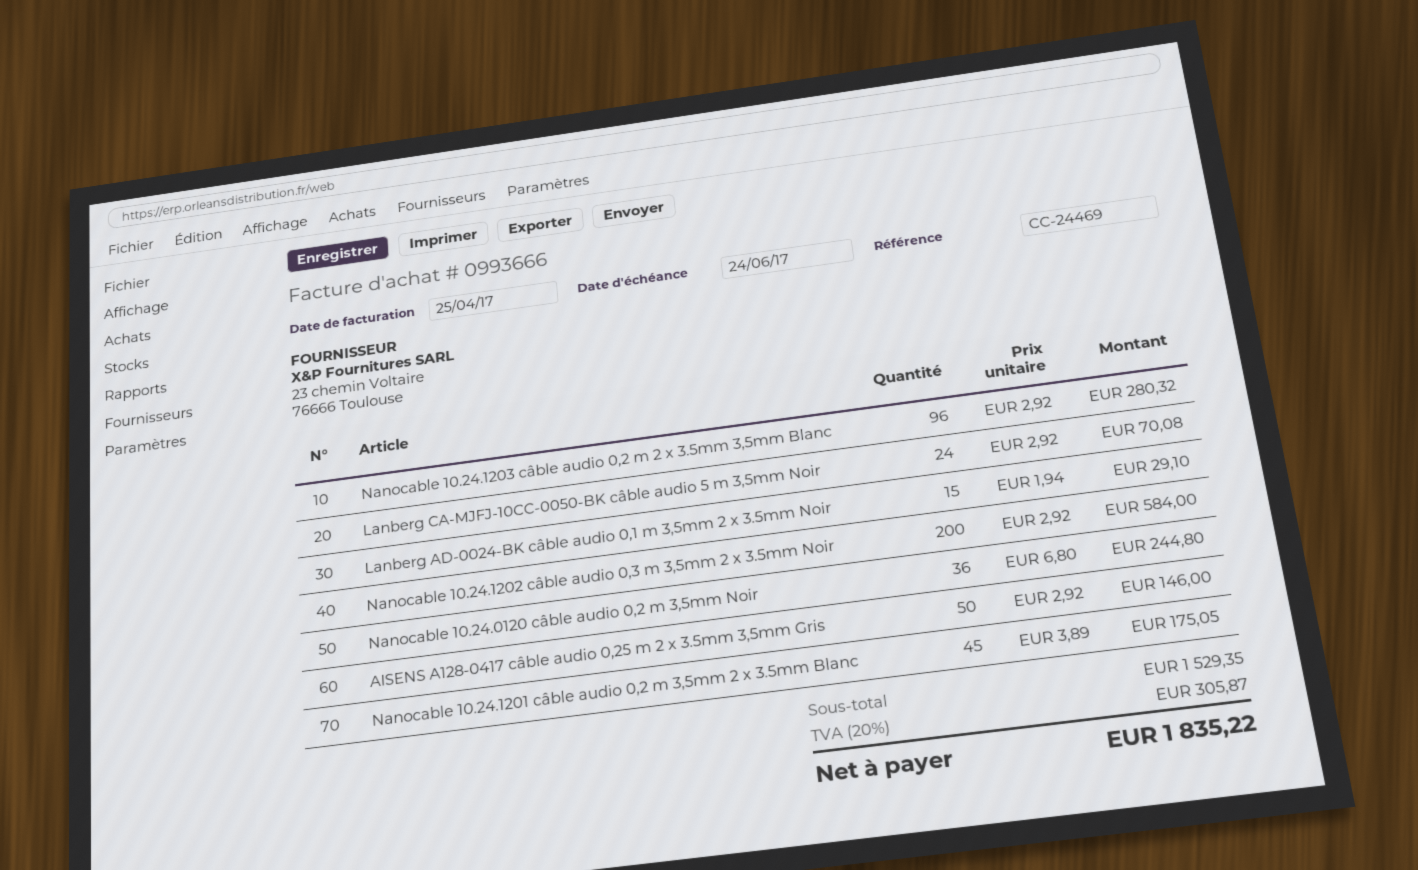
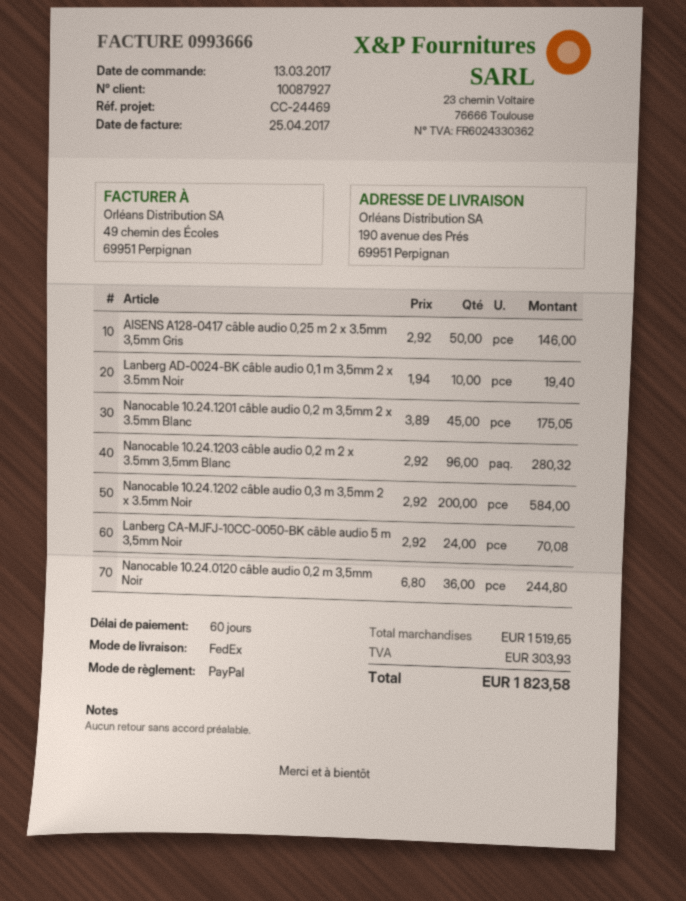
Lanberg AD-0024-BK câble audio 0,1 m 3,5mm 2 x 3.5mm Noir: 15 x 1.94 = 29.10 -> 10 x 1.94 = 19.40
subtotal: 1529.35 -> 1519.65
tax: 305.87 -> 303.93
total: 1835.22 -> 1823.58

